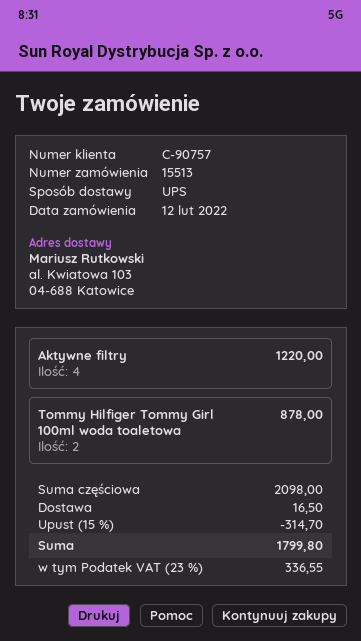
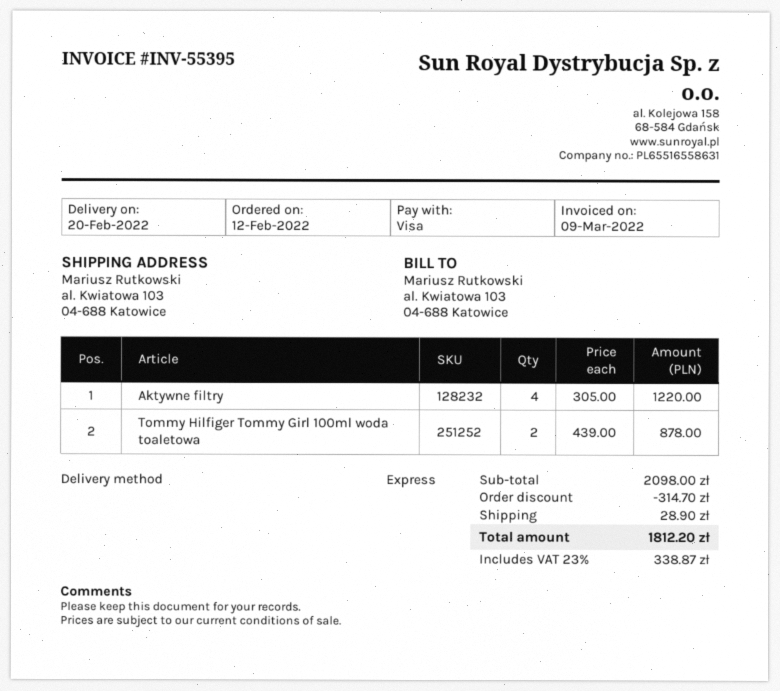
shipping method: UPS -> express
shipping: 16.50 -> 28.90
tax: 23% = 336.55 -> 23% = 338.87
total: 1799.80 -> 1812.20

